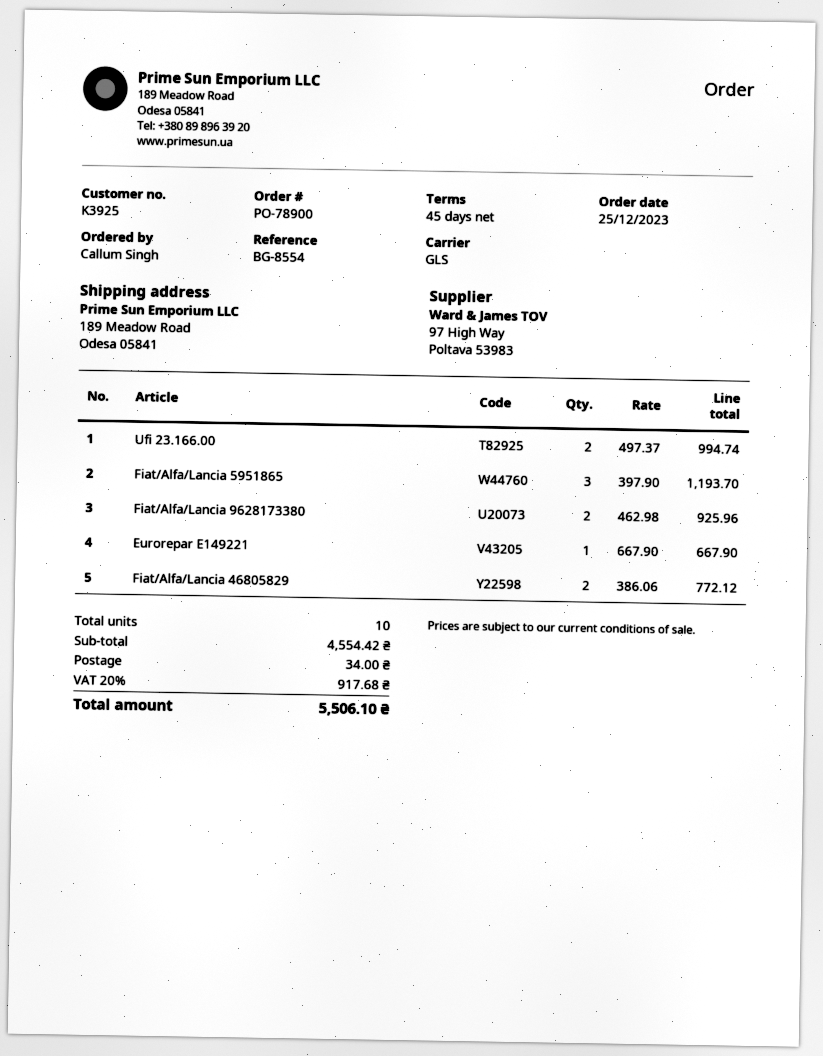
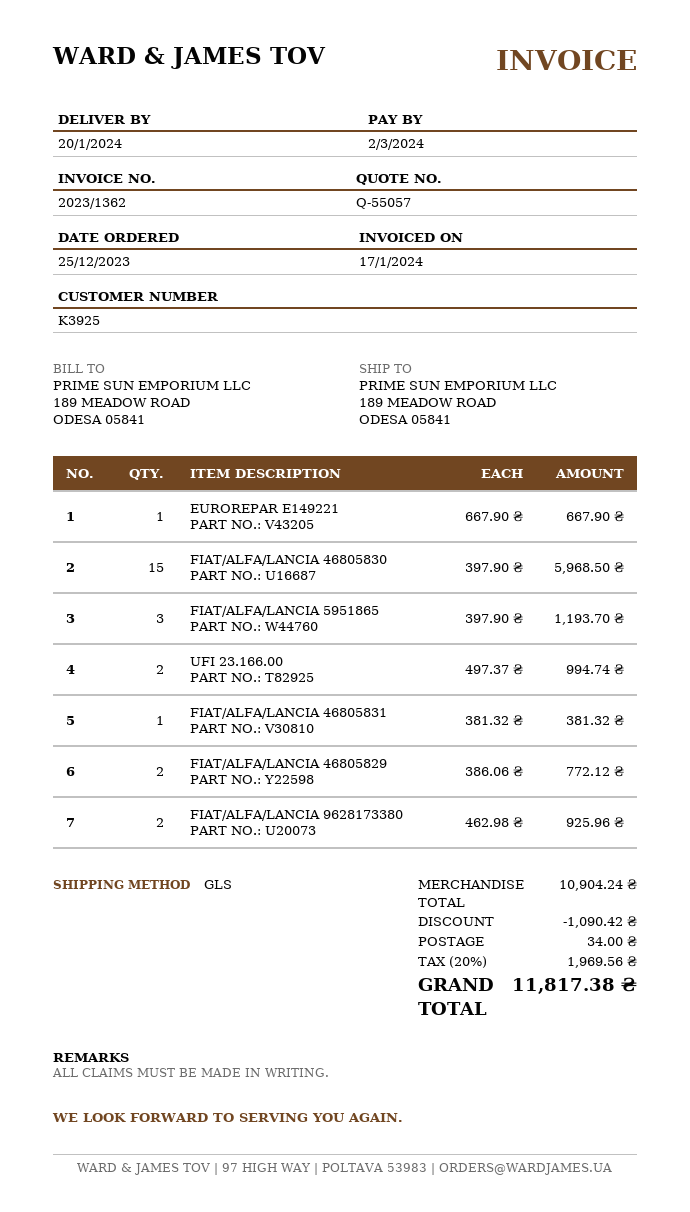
FIAT/ALFA/LANCIA 46805830: none -> 15 x 397.90 = 5968.50
FIAT/ALFA/LANCIA 46805831: none -> 1 x 381.32 = 381.32
subtotal: 4554.42 -> 10904.24
discount: none -> 1090.42
tax: 20% = 917.68 -> 20% = 1969.56
total: 5506.10 -> 11817.38

